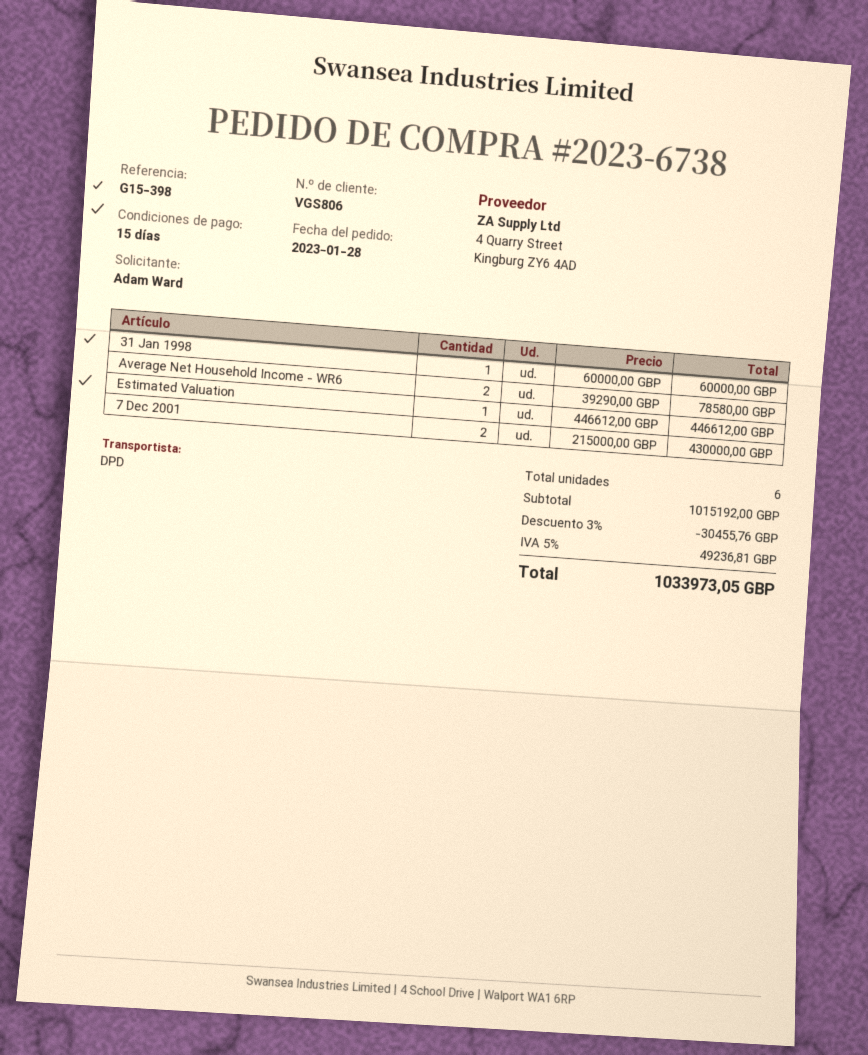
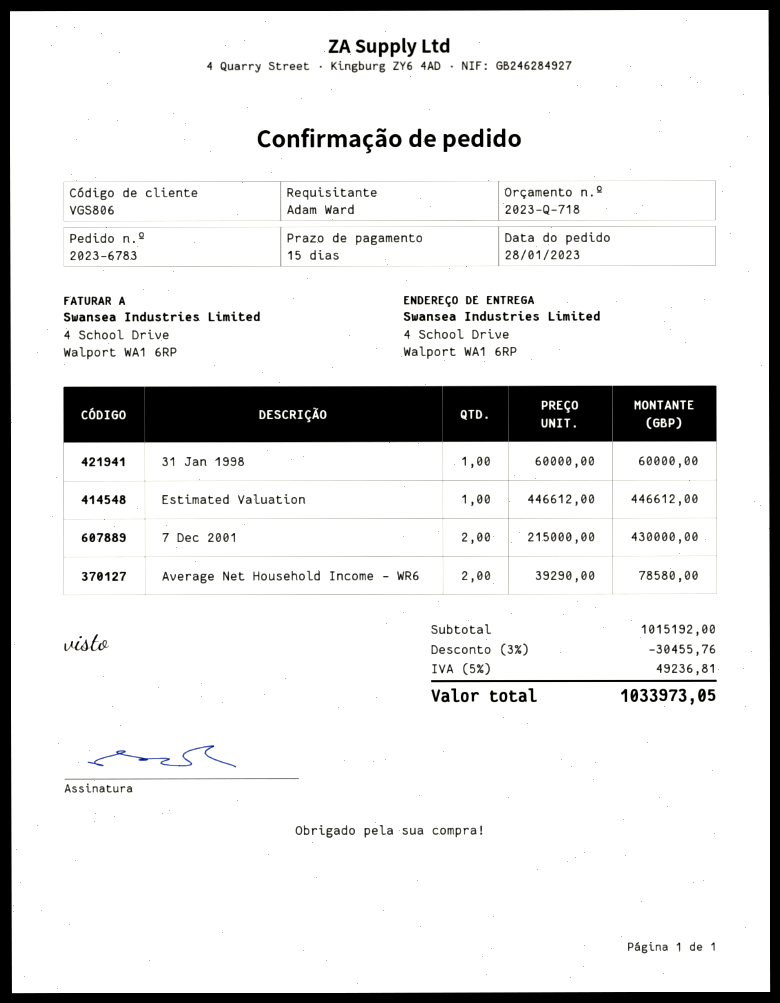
order number: 2023-6738 -> 2023-6783

